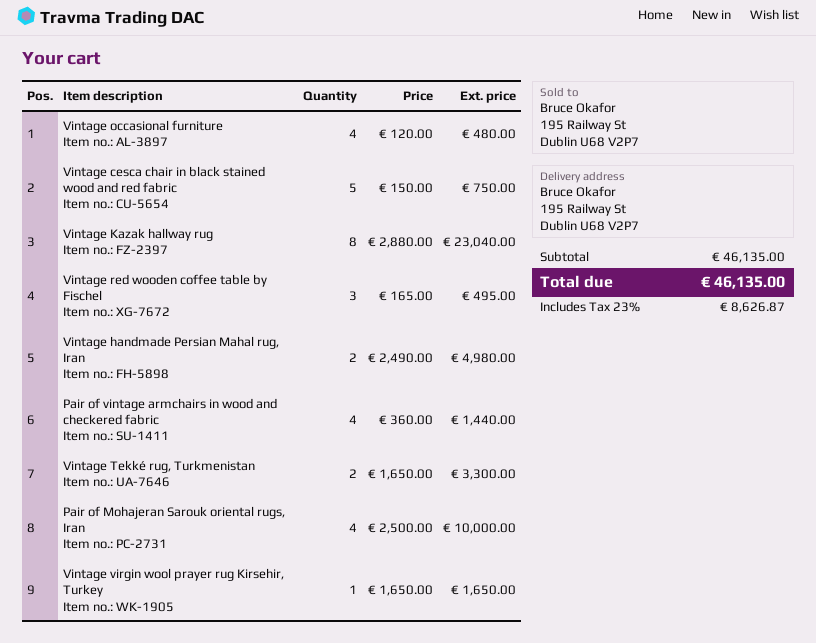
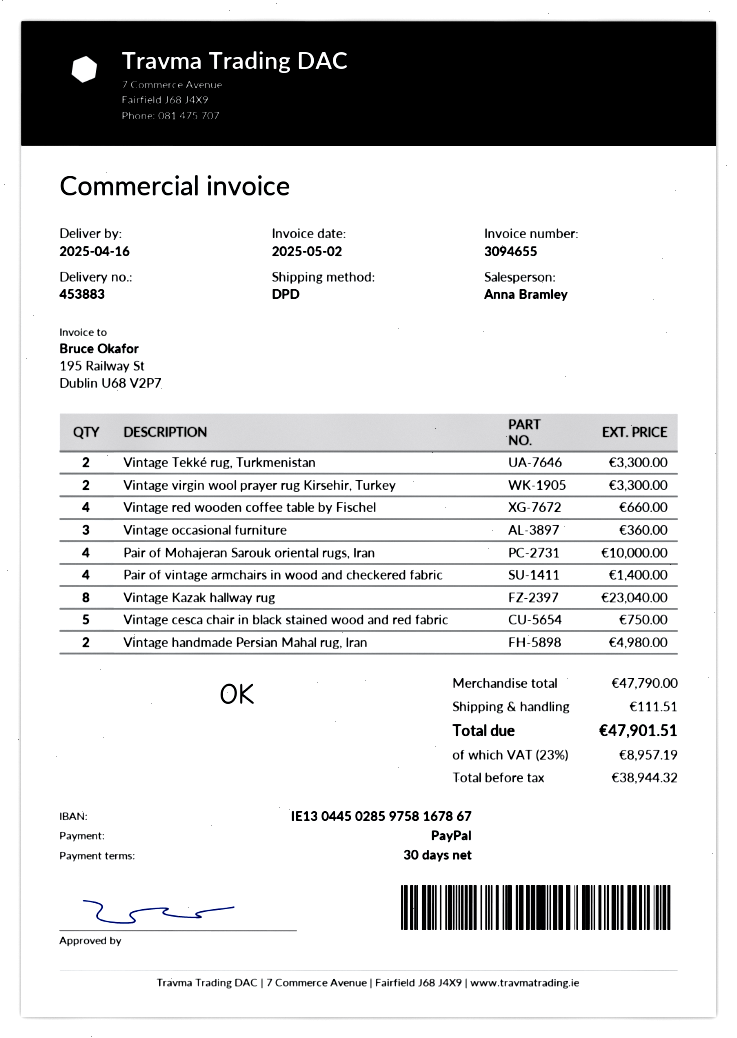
Vintage occasional furniture: 4 for 480.00 -> 3 for 360.00
Vintage red wooden coffee table by Fischel: 3 for 495.00 -> 4 for 660.00
Pair of vintage armchairs in wood and checkered fabric: 4 for 1440.00 -> 4 for 1400.00
Vintage virgin wool prayer rug Kirsehir, Turkey: 1 for 1650.00 -> 2 for 3300.00
subtotal: 46135.00 -> 47790.00
shipping: none -> 111.51
tax: 23% = 8626.87 -> 23% = 8957.19
total: 46135.00 -> 47901.51

